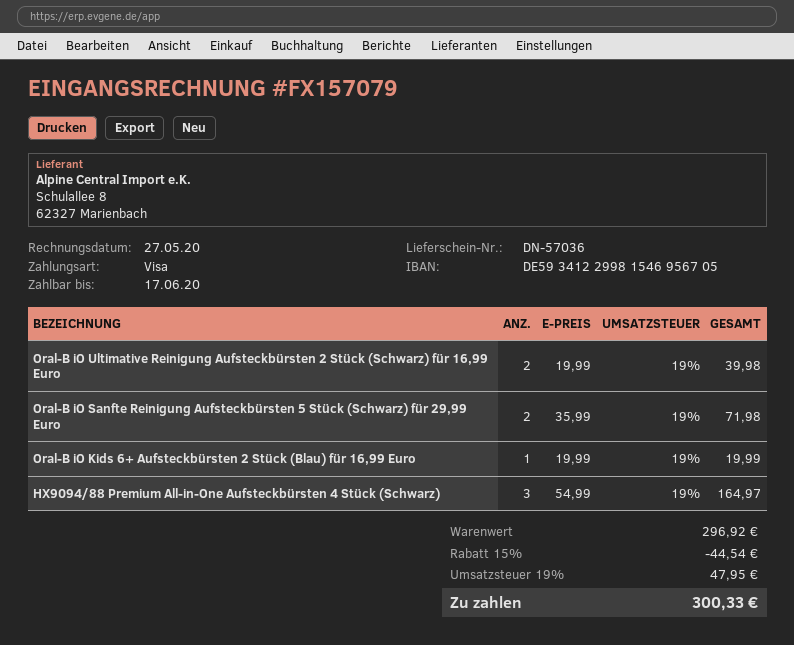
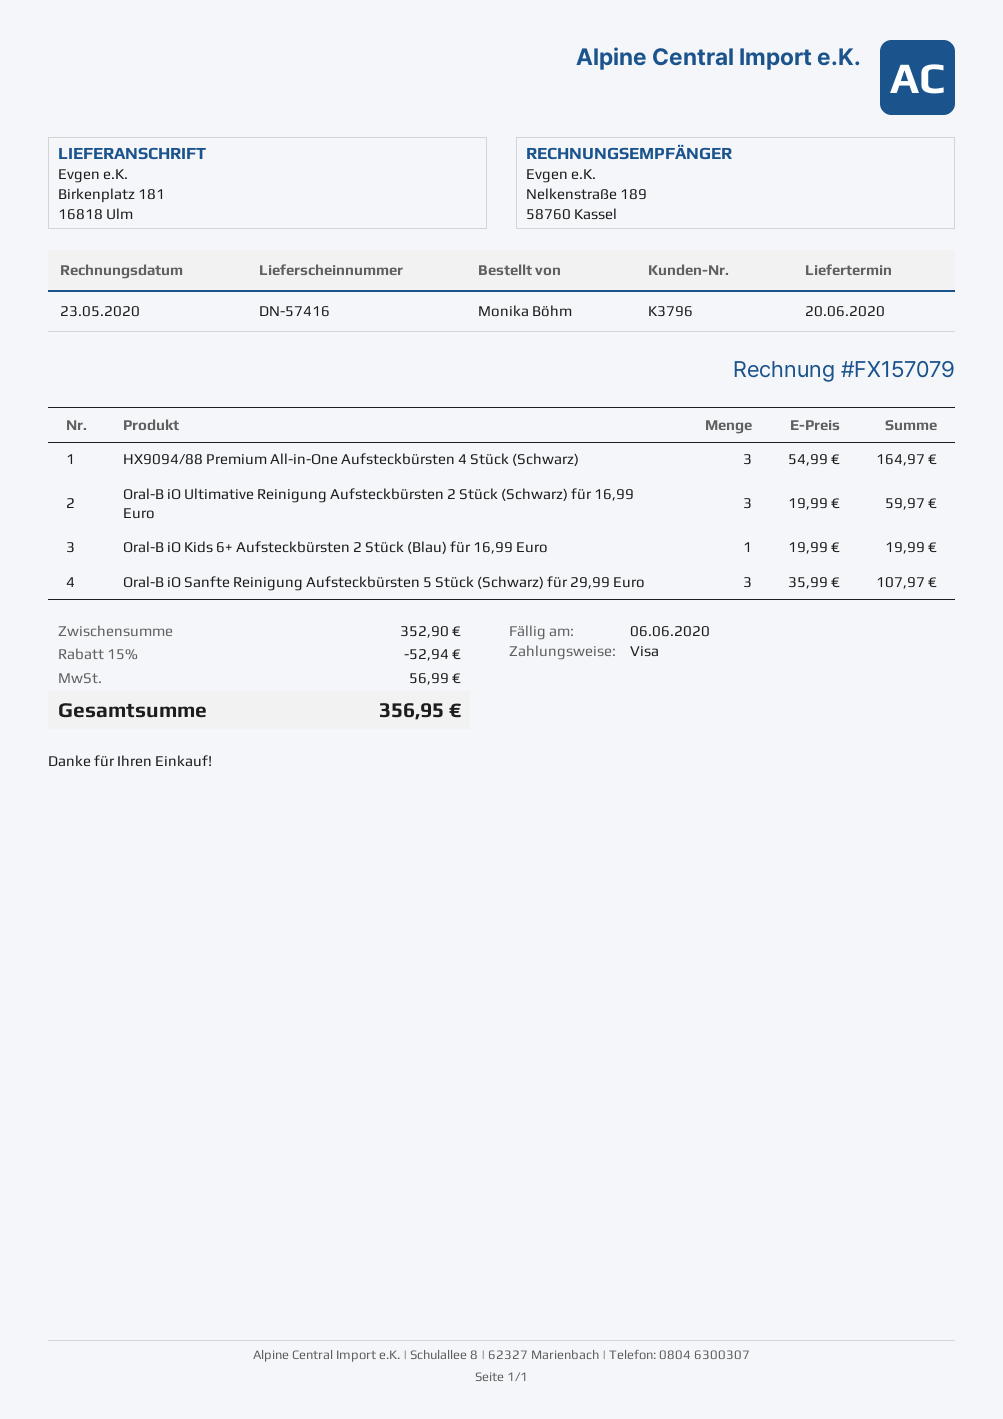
delivery note number: DN-57036 -> DN-57416
invoice date: 2020-05-27 -> 2020-05-23
due date: 2020-06-17 -> 2020-06-06
Oral-B iO Ultimative Reinigung Aufsteckbürsten 2 Stück (Schwarz) für 16,99 Euro: 2 x 19.99 = 39.98 -> 3 x 19.99 = 59.97
Oral-B iO Sanfte Reinigung Aufsteckbürsten 5 Stück (Schwarz) für 29,99 Euro: 2 x 35.99 = 71.98 -> 3 x 35.99 = 107.97
subtotal: 296.92 -> 352.90
discount: 15% = 44.54 -> 15% = 52.94
tax: 47.95 -> 56.99
total: 300.33 -> 356.95

